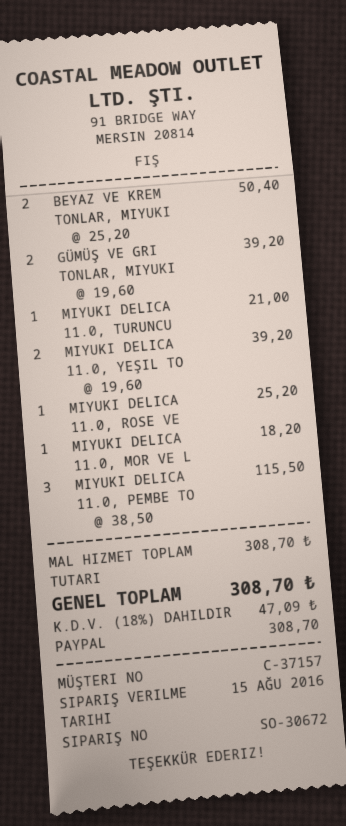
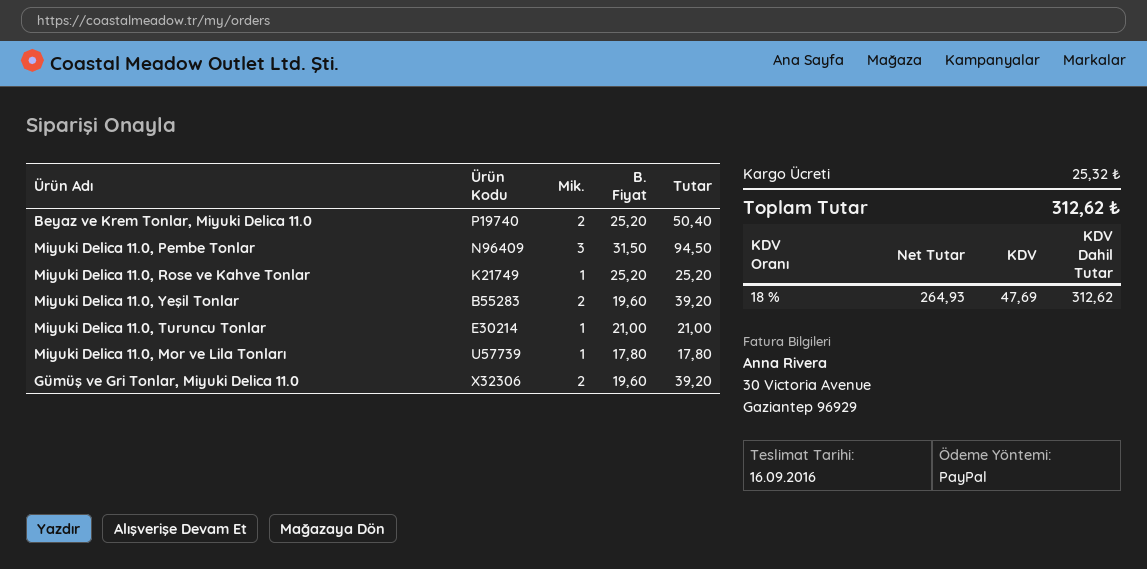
MIYUKI DELICA 11.0, MOR VE L: 1 x 18.20 = 18.20 -> 1 x 17.80 = 17.80
MIYUKI DELICA 11.0, PEMBE TO: 3 x 38.50 = 115.50 -> 3 x 31.50 = 94.50
shipping: none -> 25.32
tax: 18% = 47.09 -> 18% = 47.69
total: 308.70 -> 312.62

